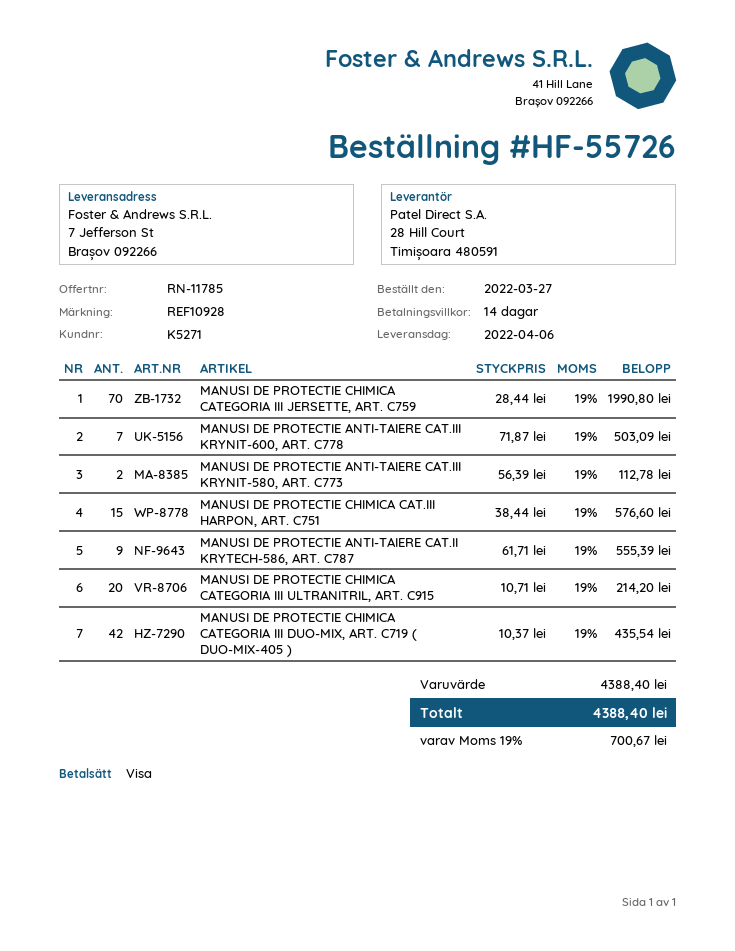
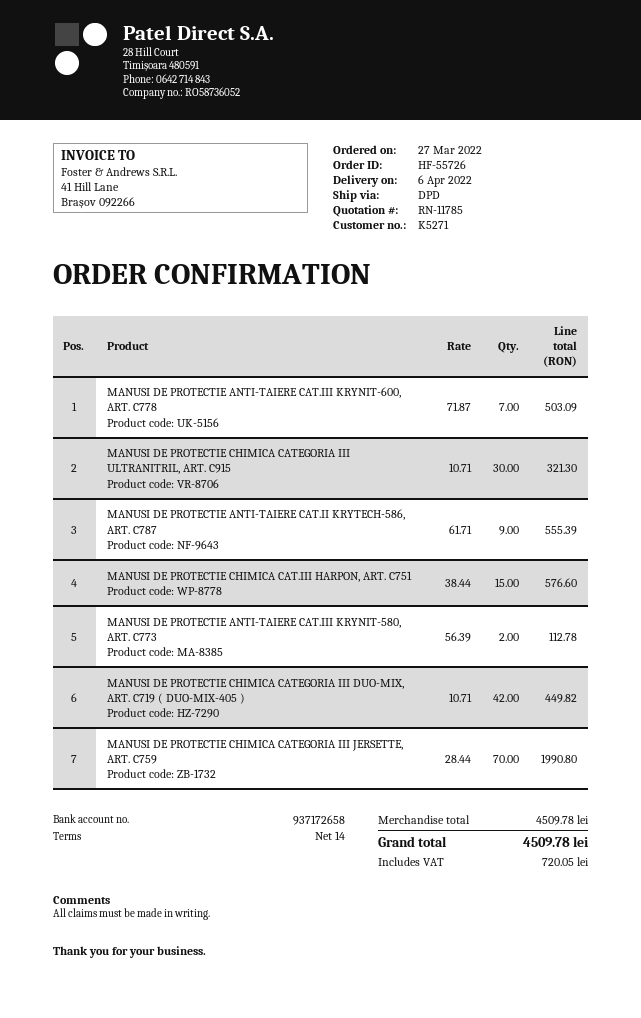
MANUSI DE PROTECTIE CHIMICA CATEGORIA III ULTRANITRIL, ART. C915: 20 x 10.71 = 214.20 -> 30 x 10.71 = 321.30
MANUSI DE PROTECTIE CHIMICA CATEGORIA III DUO-MIX, ART. C719 ( DUO-MIX-405 ): 42 x 10.37 = 435.54 -> 42 x 10.71 = 449.82
subtotal: 4388.40 -> 4509.78
tax: 700.67 -> 720.05
total: 4388.40 -> 4509.78

